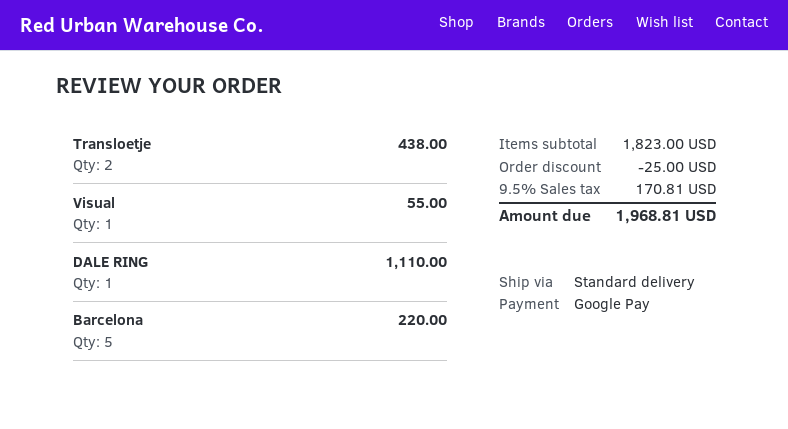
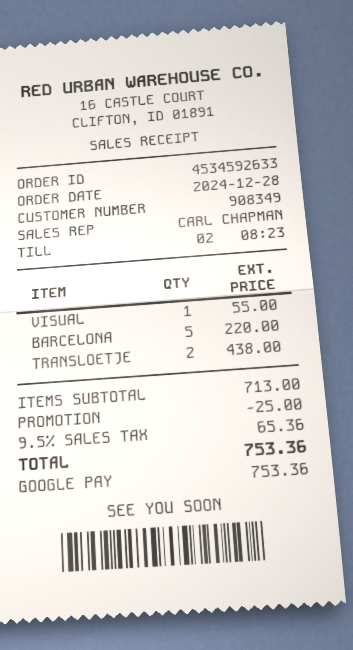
DALE RING: 1 for 1110.00 -> none
subtotal: 1823.00 -> 713.00
tax: 9.5% = 170.81 -> 9.5% = 65.36
total: 1968.81 -> 753.36

